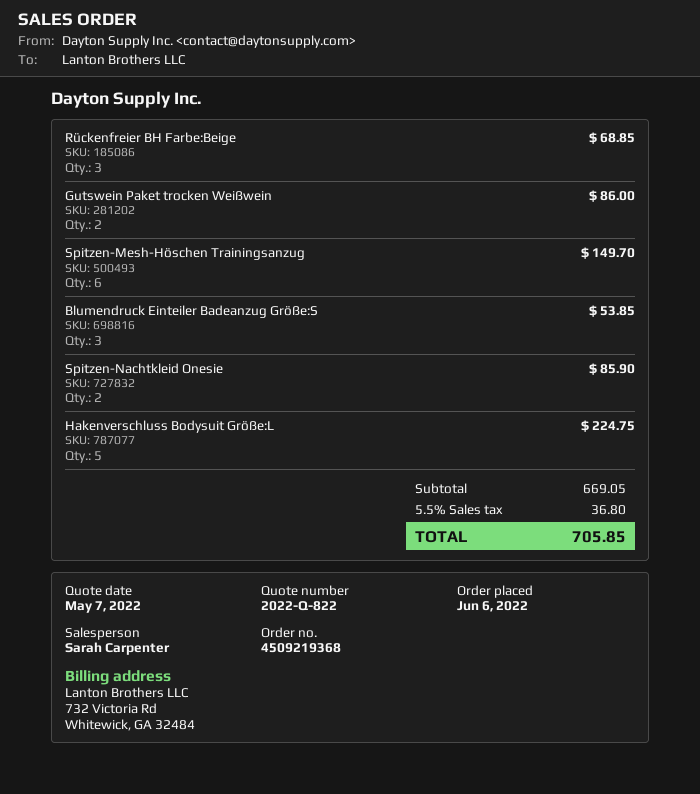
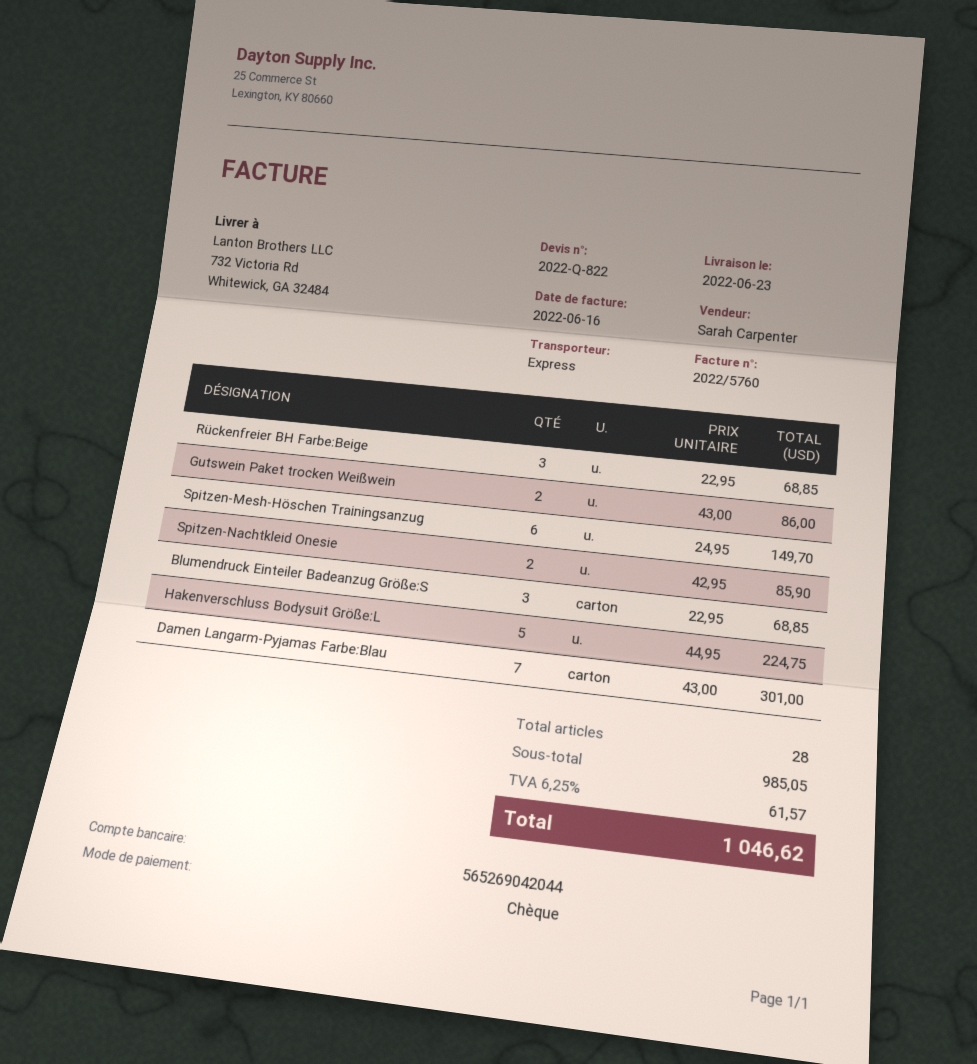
Blumendruck Einteiler Badeanzug Größe:S: 3 for 53.85 -> 3 for 68.85
Damen Langarm-Pyjamas Farbe:Blau: none -> 7 for 301.00
subtotal: 669.05 -> 985.05
tax: 5.5% = 36.80 -> 6.25% = 61.57
total: 705.85 -> 1046.62

